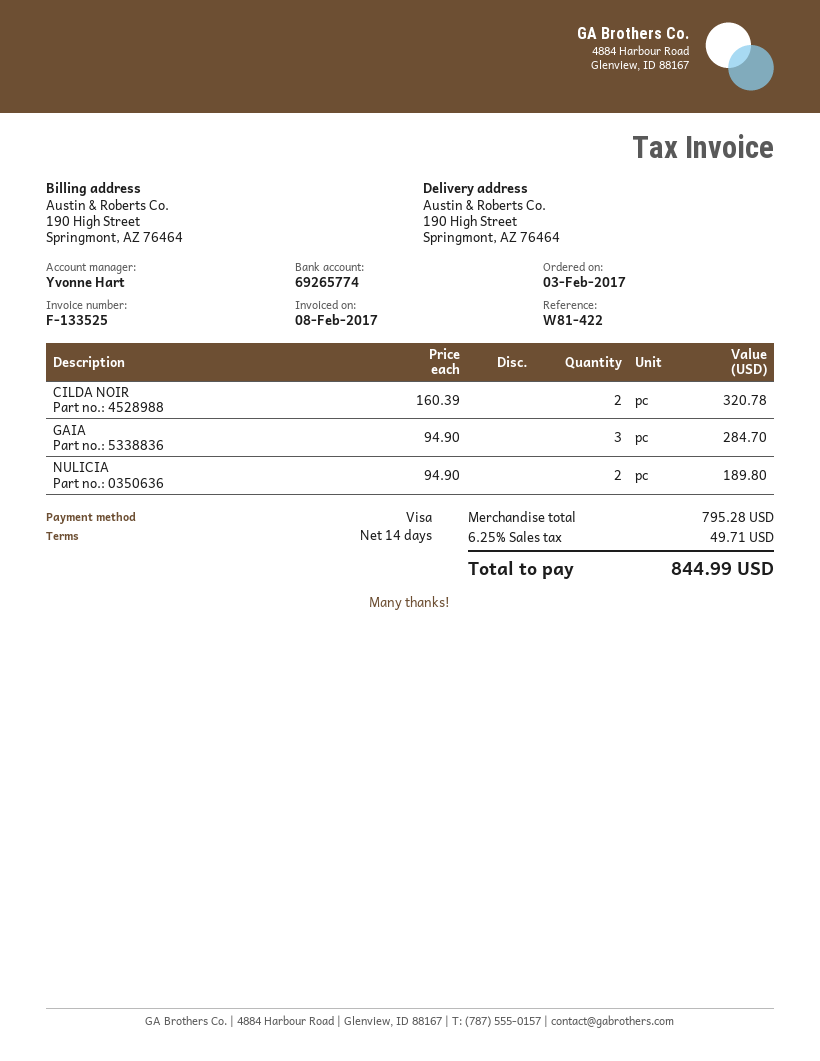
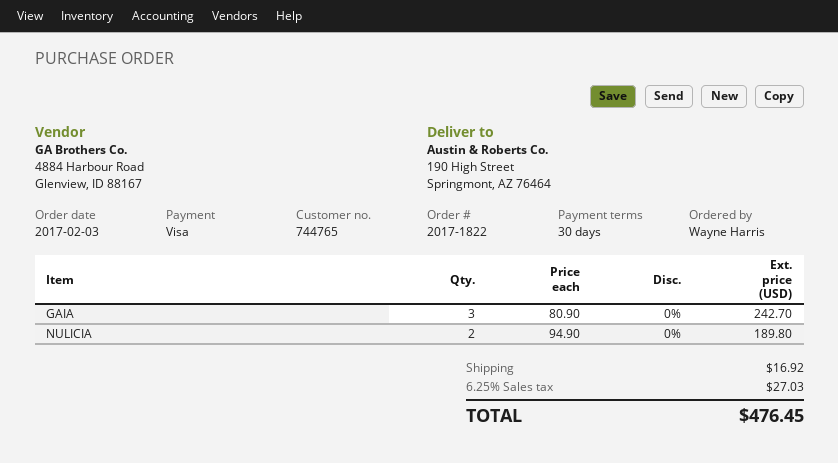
payment terms: 14 days -> 30 days
CILDA NOIR: 2 x 160.39 = 320.78 -> none
GAIA: 3 x 94.90 = 284.70 -> 3 x 80.90 = 242.70
shipping: none -> 16.92
tax: 6.25% = 49.71 -> 6.25% = 27.03
total: 844.99 -> 476.45

